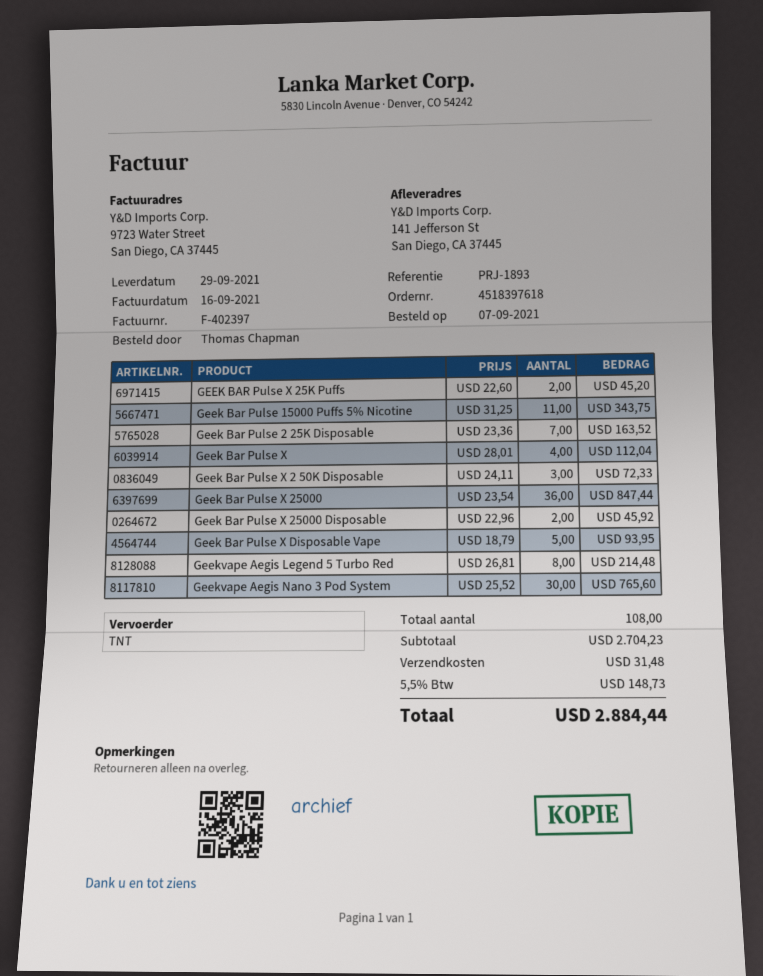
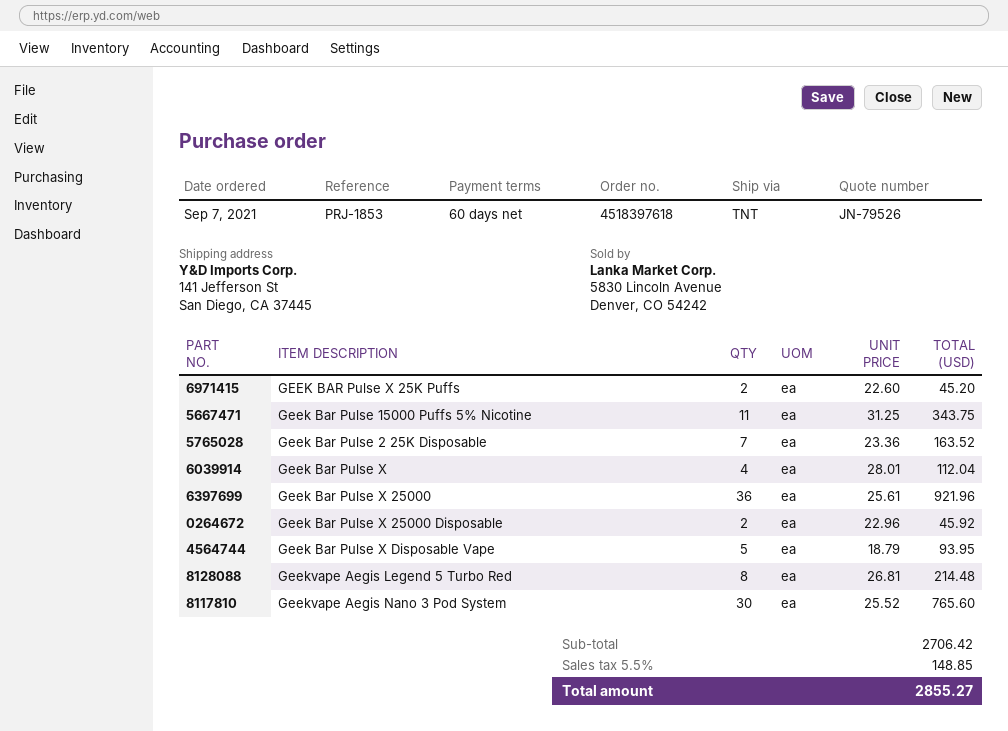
reference: PRJ-1893 -> PRJ-1853
Geek Bar Pulse X 2 50K Disposable: 3 x 24.11 = 72.33 -> none
Geek Bar Pulse X 25000: 36 x 23.54 = 847.44 -> 36 x 25.61 = 921.96
subtotal: 2704.23 -> 2706.42
shipping: 31.48 -> none
tax: 5.5% = 148.73 -> 5.5% = 148.85
total: 2884.44 -> 2855.27

